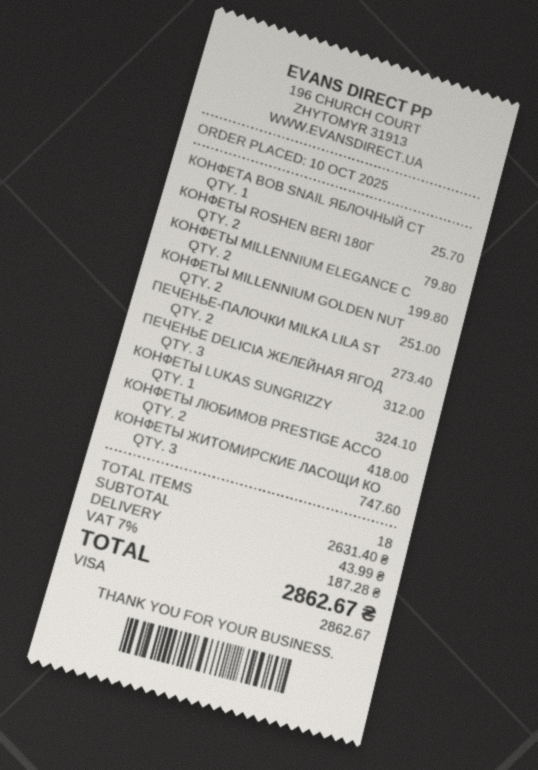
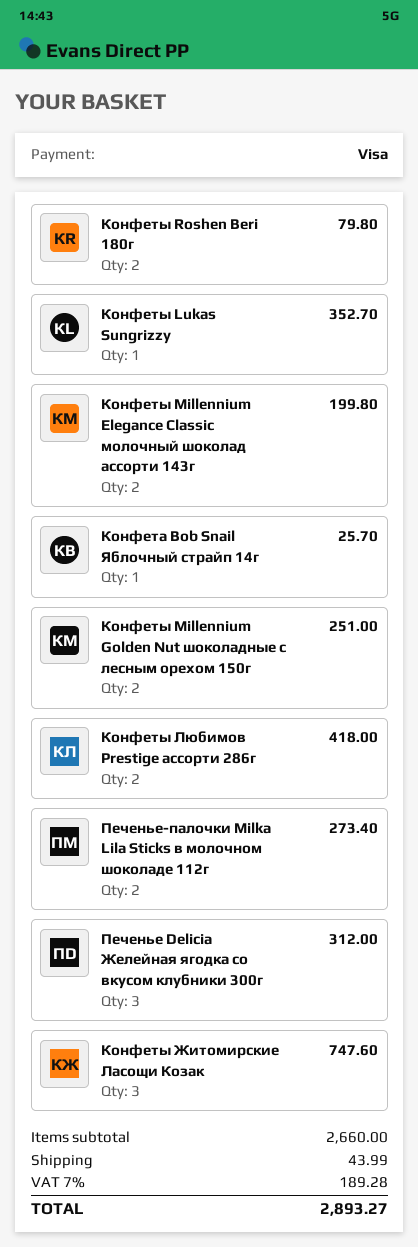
КОНФЕТЫ LUKAS SUNGRIZZY: 1 for 324.10 -> 1 for 352.70
subtotal: 2631.40 -> 2660.00
tax: 7% = 187.28 -> 7% = 189.28
total: 2862.67 -> 2893.27

